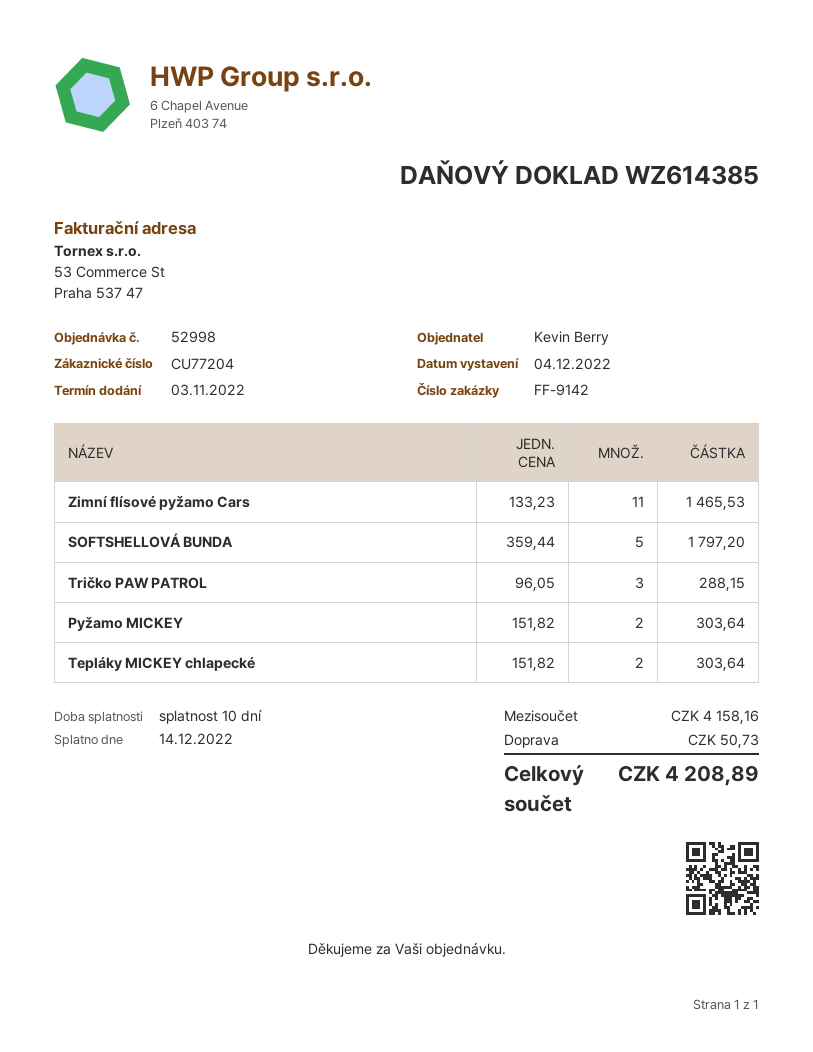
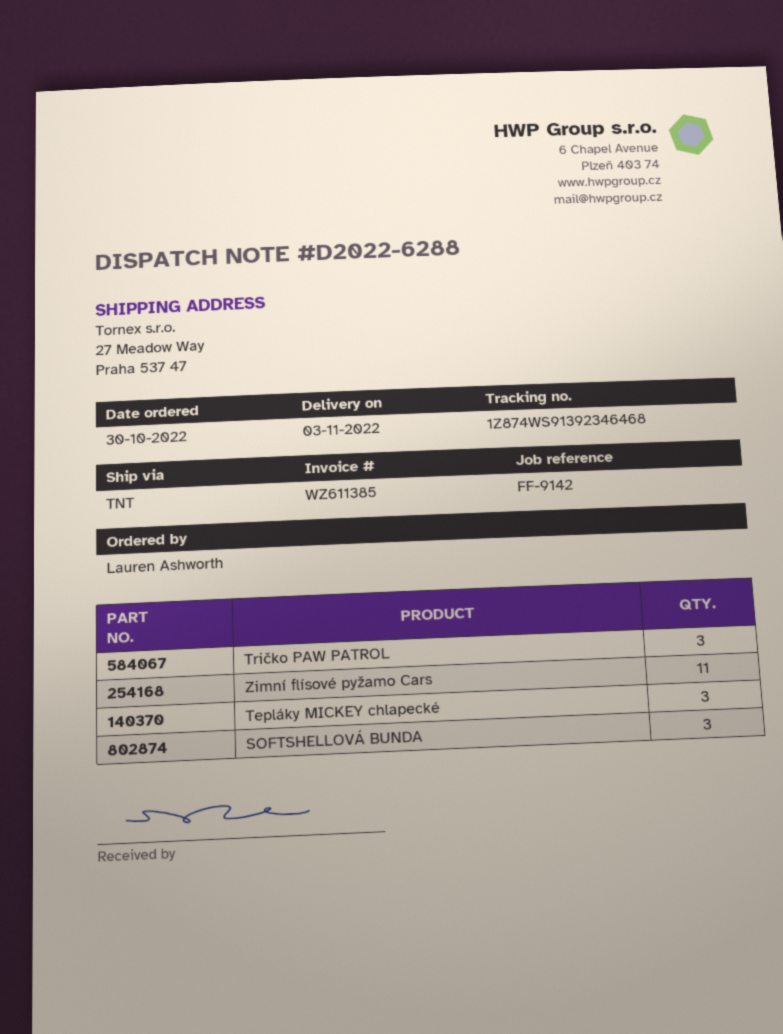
invoice number: WZ614385 -> WZ611385
ordered by: Kevin Berry -> Lauren Ashworth
SOFTSHELLOVÁ BUNDA: 5 -> 3
Pyžamo MICKEY: 2 -> none
Tepláky MICKEY chlapecké: 2 -> 3

